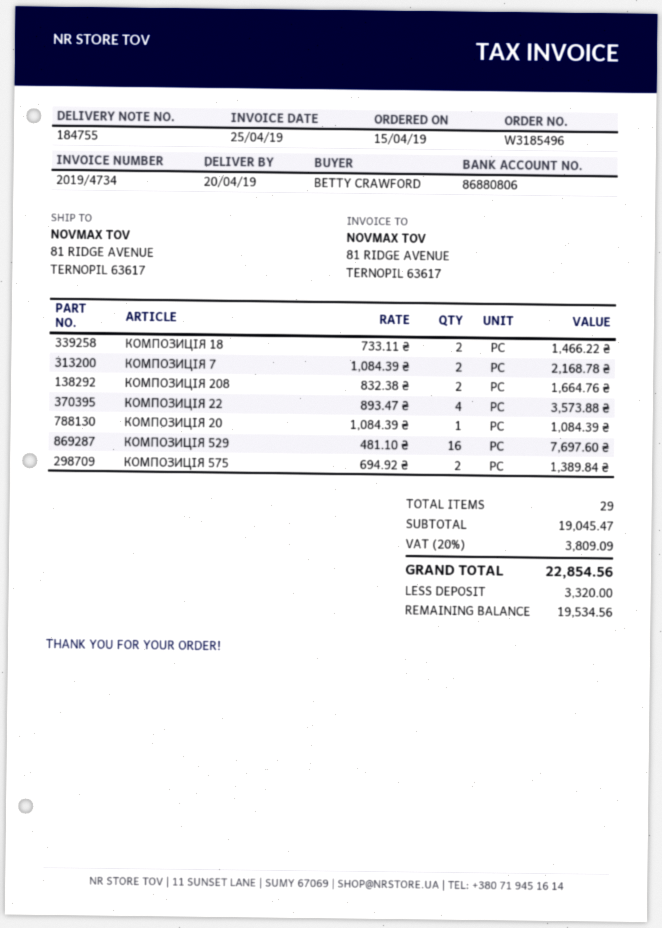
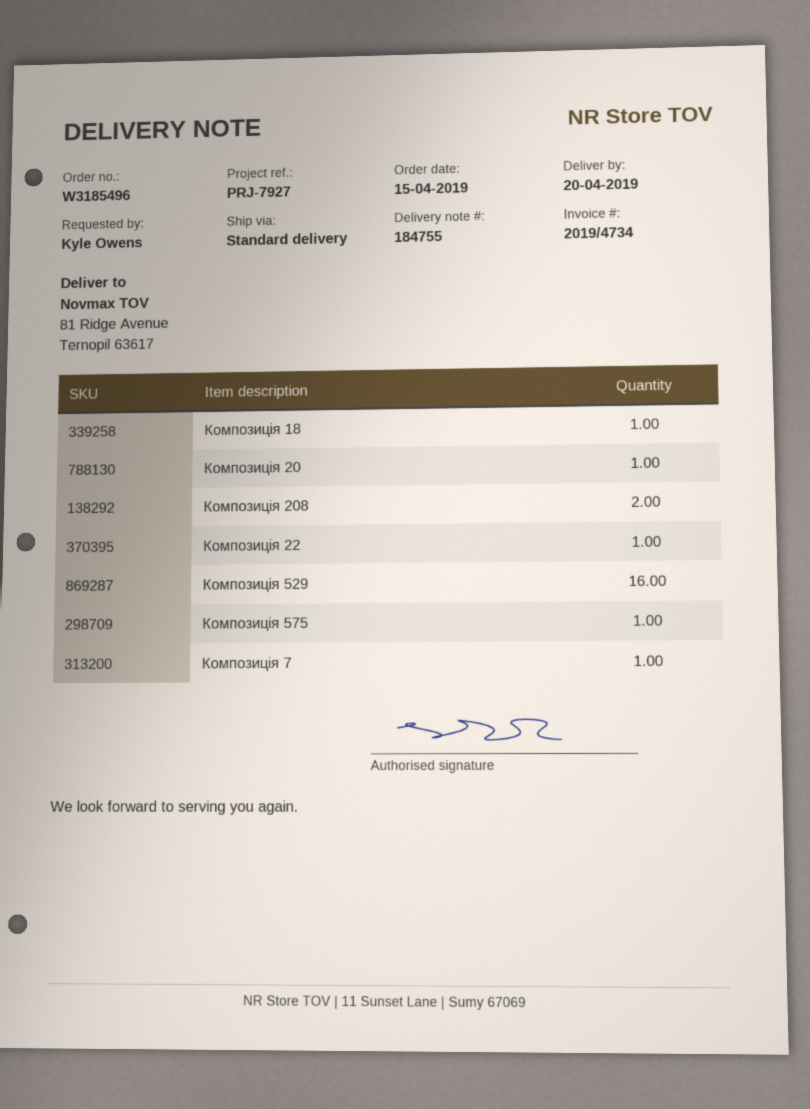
ordered by: BETTY CRAWFORD -> Kyle Owens
КОМПОЗИЦІЯ 18: 2 -> 1
КОМПОЗИЦІЯ 7: 2 -> 1
КОМПОЗИЦІЯ 22: 4 -> 1
КОМПОЗИЦІЯ 575: 2 -> 1

